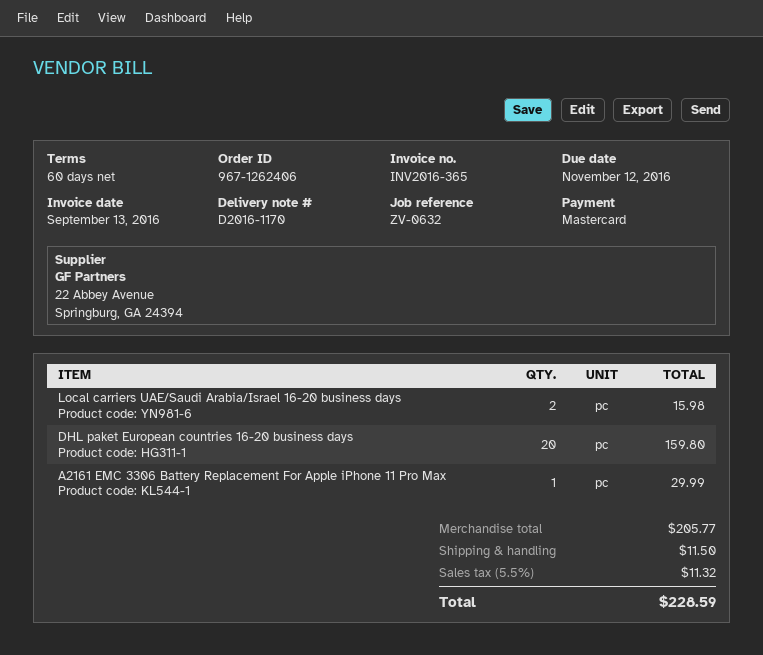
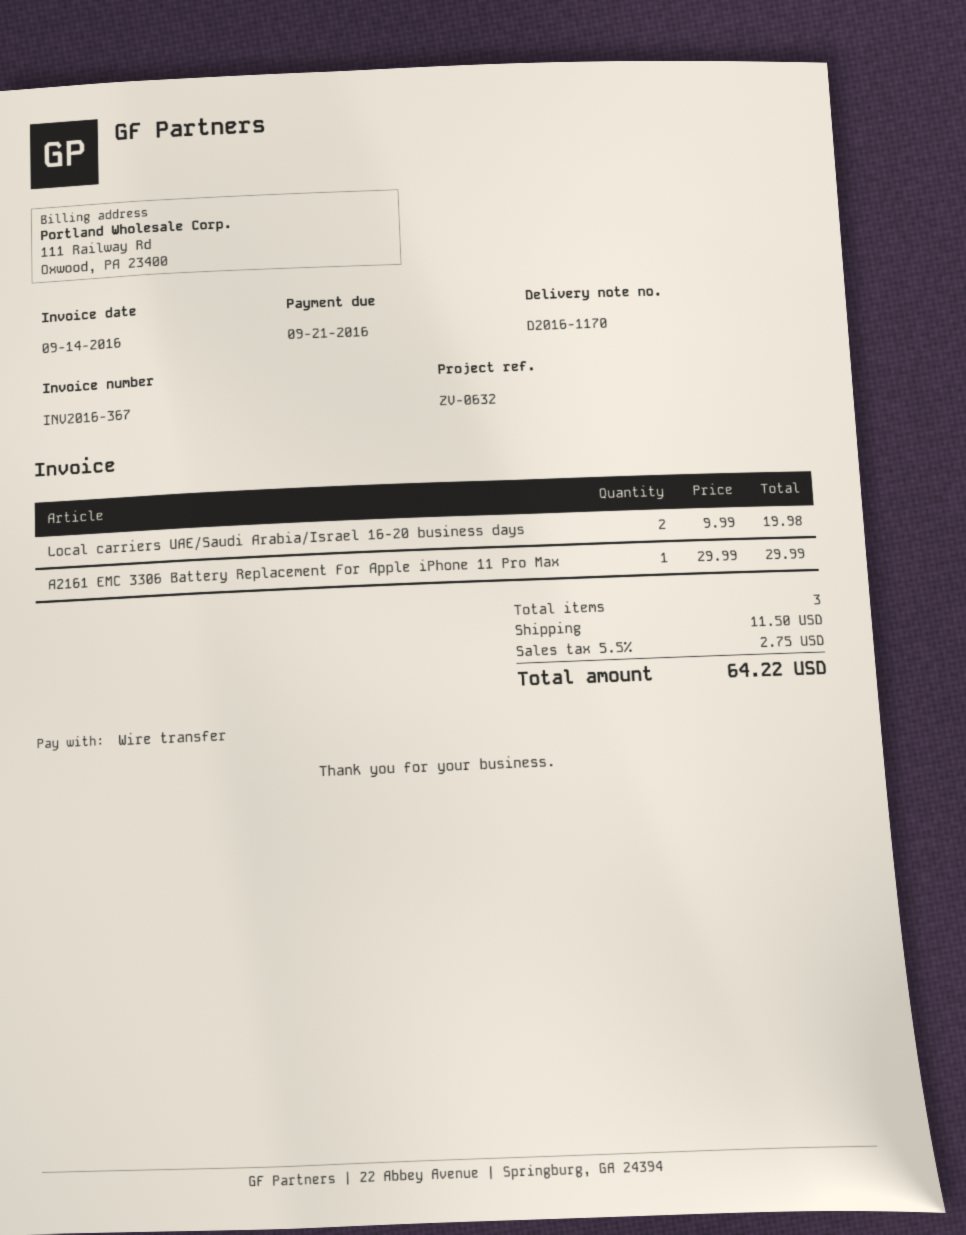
invoice number: INV2016-365 -> INV2016-367
invoice date: 2016-09-13 -> 2016-09-14
due date: 2016-11-12 -> 2016-09-21
payment method: Mastercard -> bank transfer
Local carriers UAE/Saudi Arabia/Israel 16-20 business days: 2 for 15.98 -> 2 for 19.98
DHL paket European countries 16-20 business days: 20 for 159.80 -> none
tax: 5.5% = 11.32 -> 5.5% = 2.75
total: 228.59 -> 64.22

